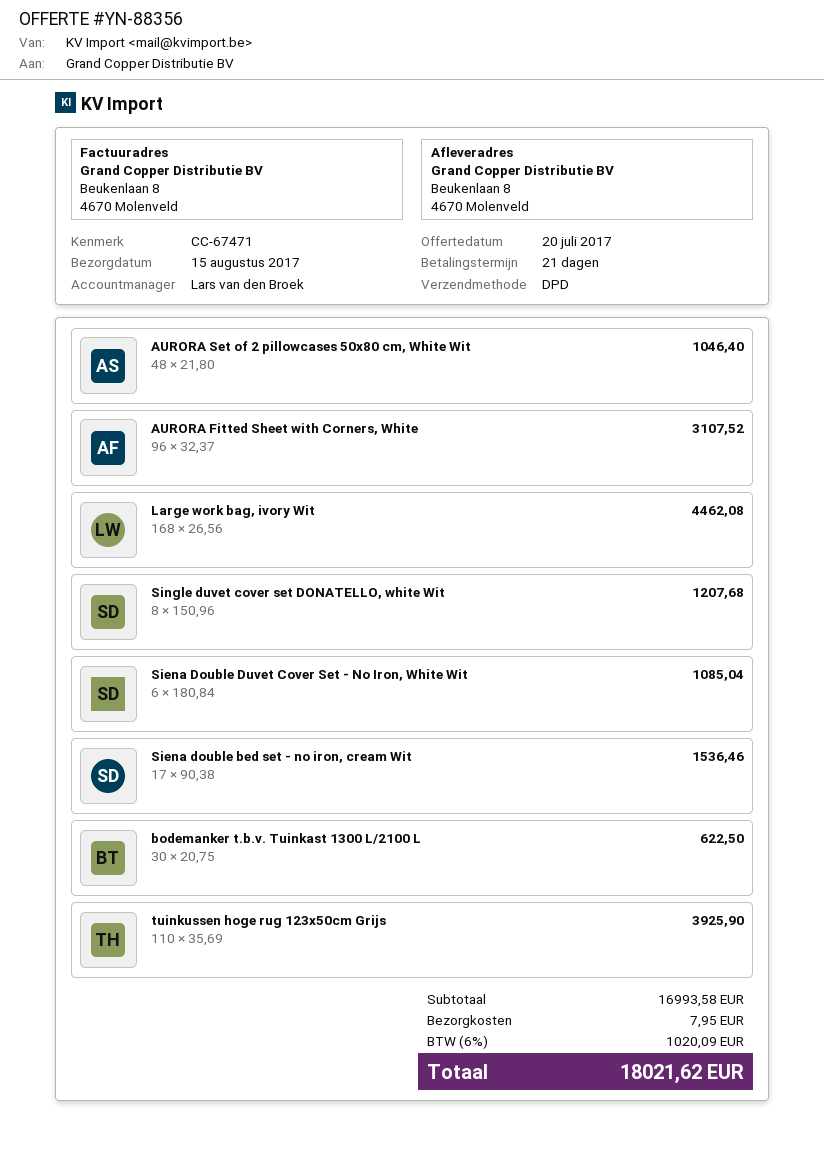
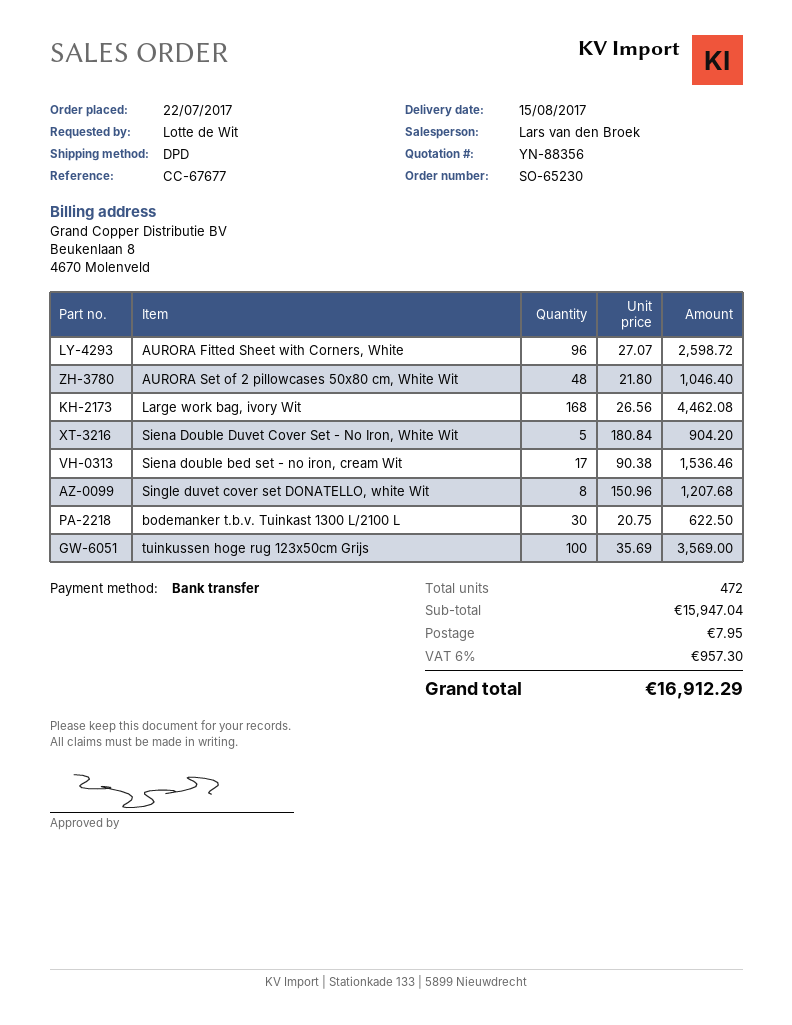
reference: CC-67471 -> CC-67677
AURORA Fitted Sheet with Corners, White: 96 x 32.37 = 3107.52 -> 96 x 27.07 = 2598.72
Siena Double Duvet Cover Set - No Iron, White Wit: 6 x 180.84 = 1085.04 -> 5 x 180.84 = 904.20
tuinkussen hoge rug 123x50cm Grijs: 110 x 35.69 = 3925.90 -> 100 x 35.69 = 3569.00
subtotal: 16993.58 -> 15947.04
tax: 6% = 1020.09 -> 6% = 957.30
total: 18021.62 -> 16912.29

